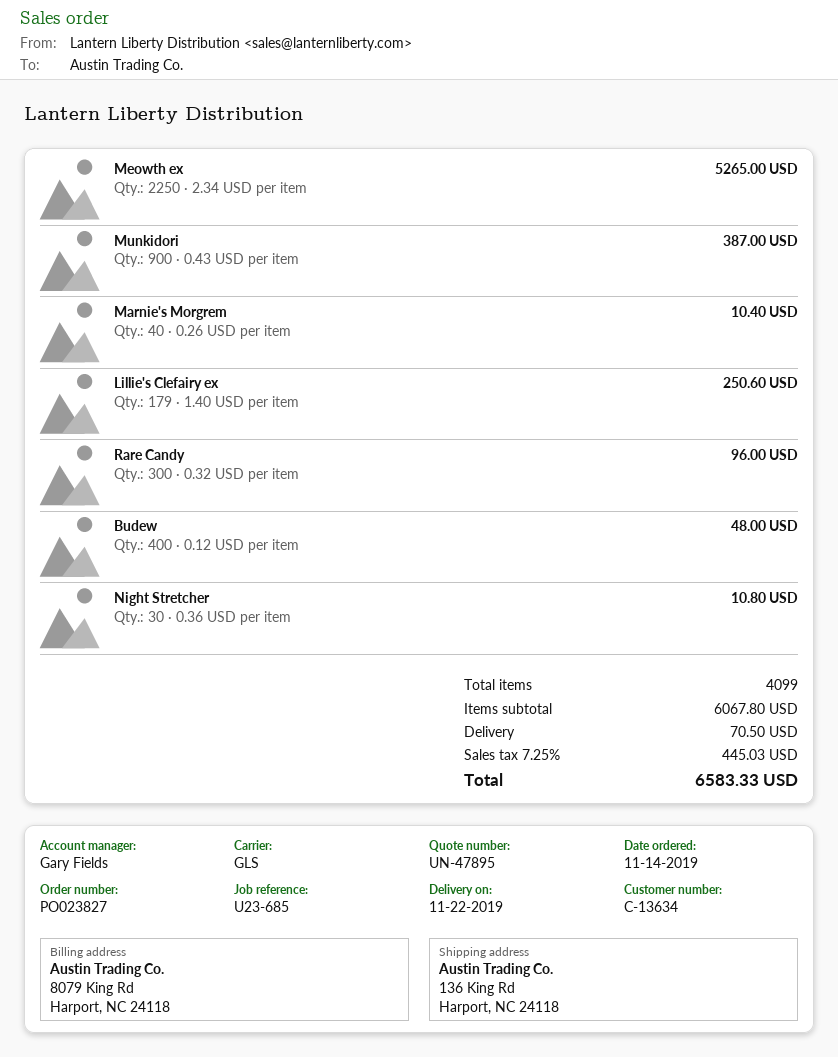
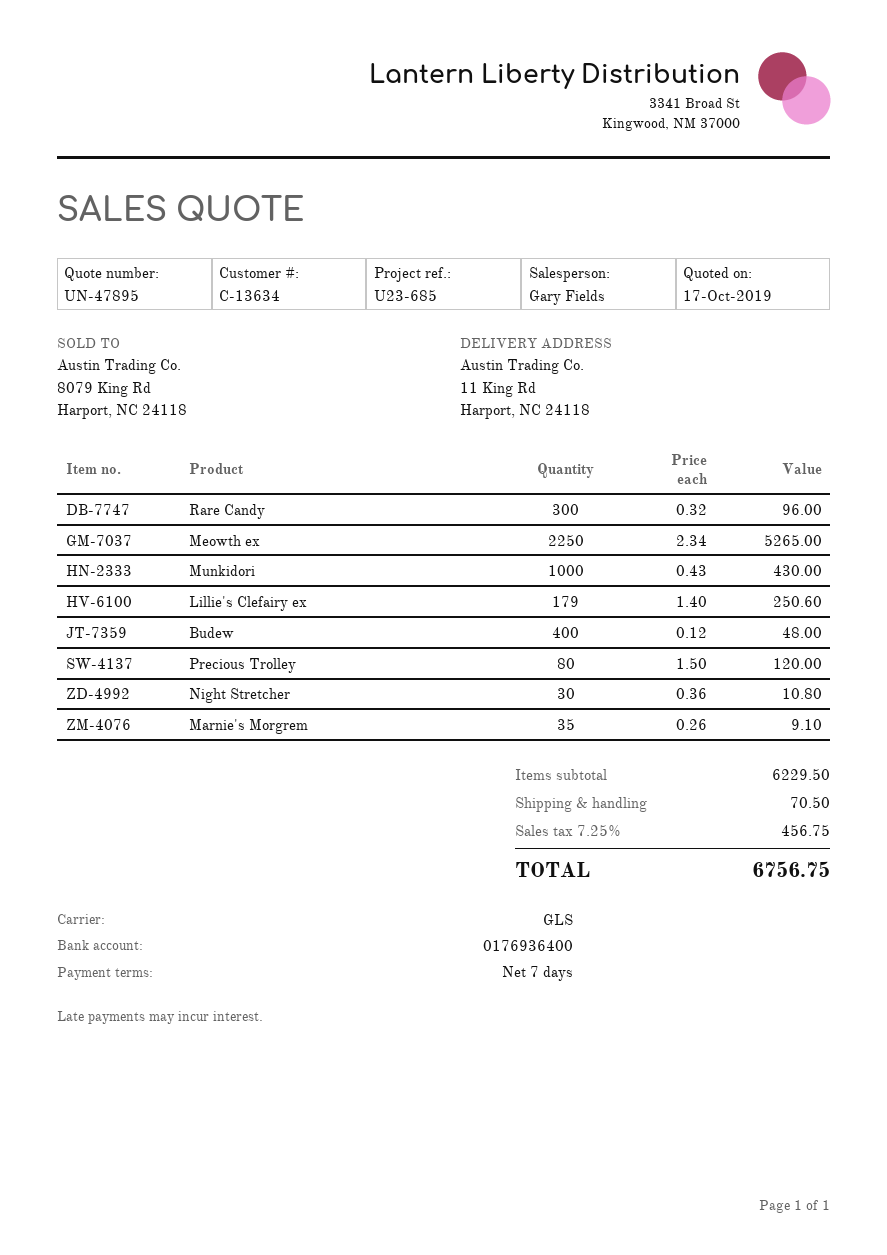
ship to: 136 King Rd, Harport, NC 24118 -> 11 King Rd, Harport, NC 24118
Munkidori: 900 x 0.43 = 387.00 -> 1000 x 0.43 = 430.00
Marnie's Morgrem: 40 x 0.26 = 10.40 -> 35 x 0.26 = 9.10
Precious Trolley: none -> 80 x 1.50 = 120.00
subtotal: 6067.80 -> 6229.50
tax: 7.25% = 445.03 -> 7.25% = 456.75
total: 6583.33 -> 6756.75

